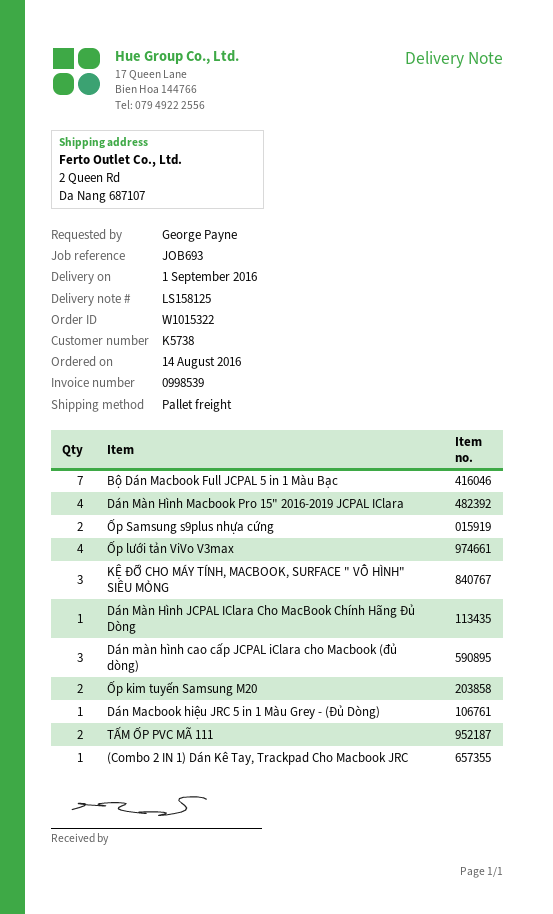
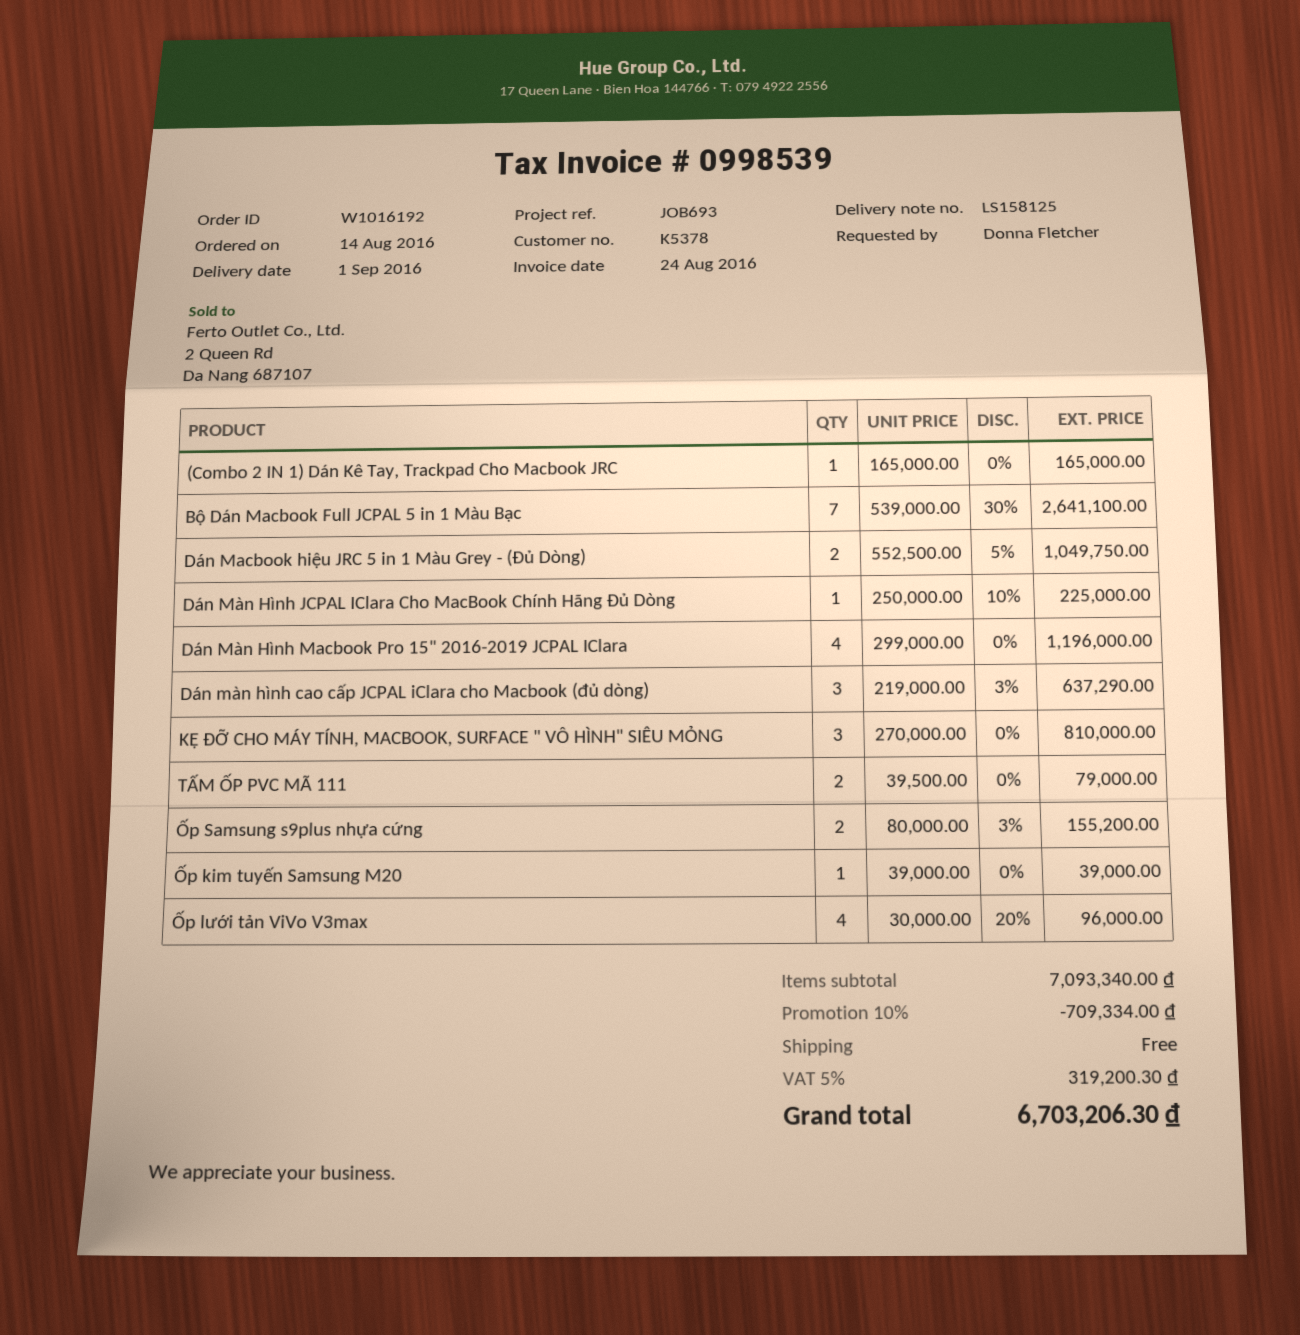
order number: W1015322 -> W1016192
customer number: K5738 -> K5378
ordered by: George Payne -> Donna Fletcher
Ốp kim tuyến Samsung M20: 2 -> 1
Dán Macbook hiệu JRC 5 in 1 Màu Grey - (Đủ Dòng): 1 -> 2

